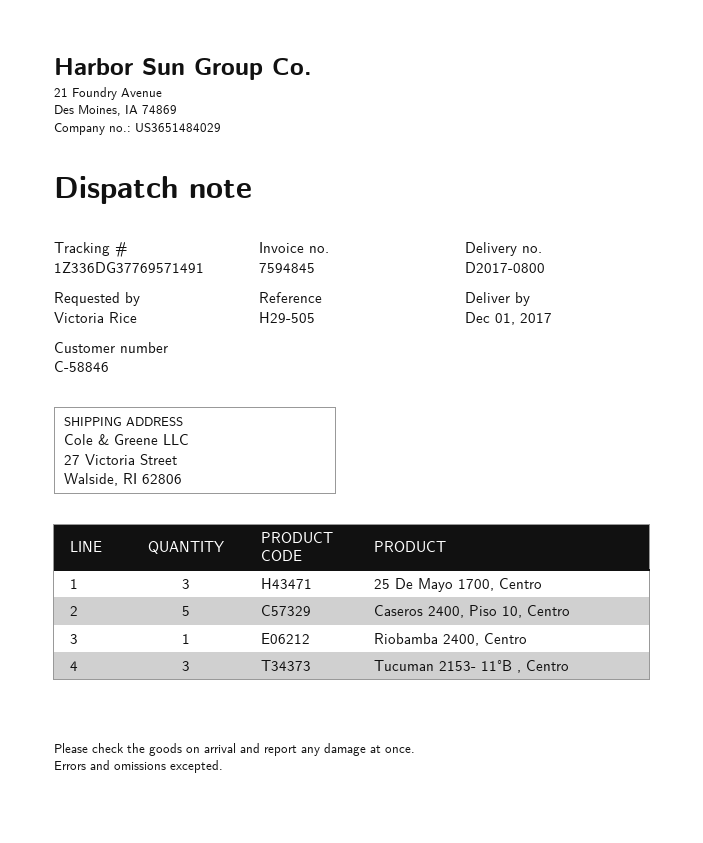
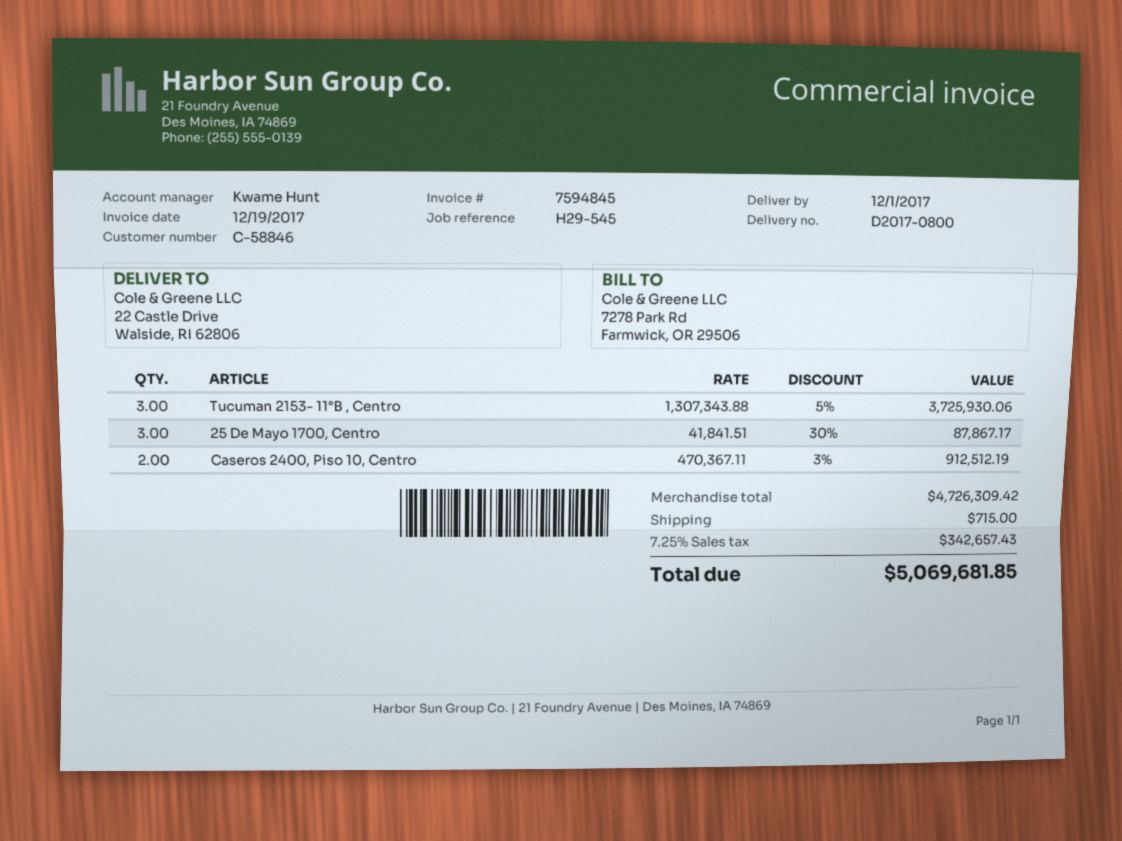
reference: H29-505 -> H29-545
ship to: 27 Victoria Street, Walside, RI 62806 -> 22 Castle Drive, Walside, RI 62806
Caseros 2400, Piso 10, Centro: 5 -> 2
Riobamba 2400, Centro: 1 -> none

